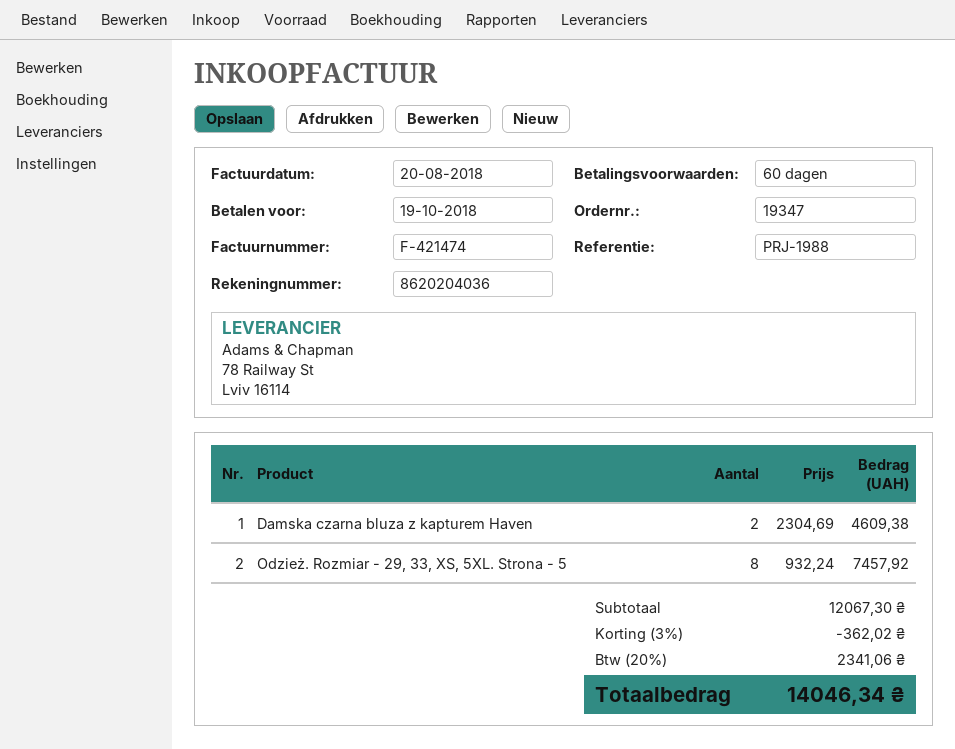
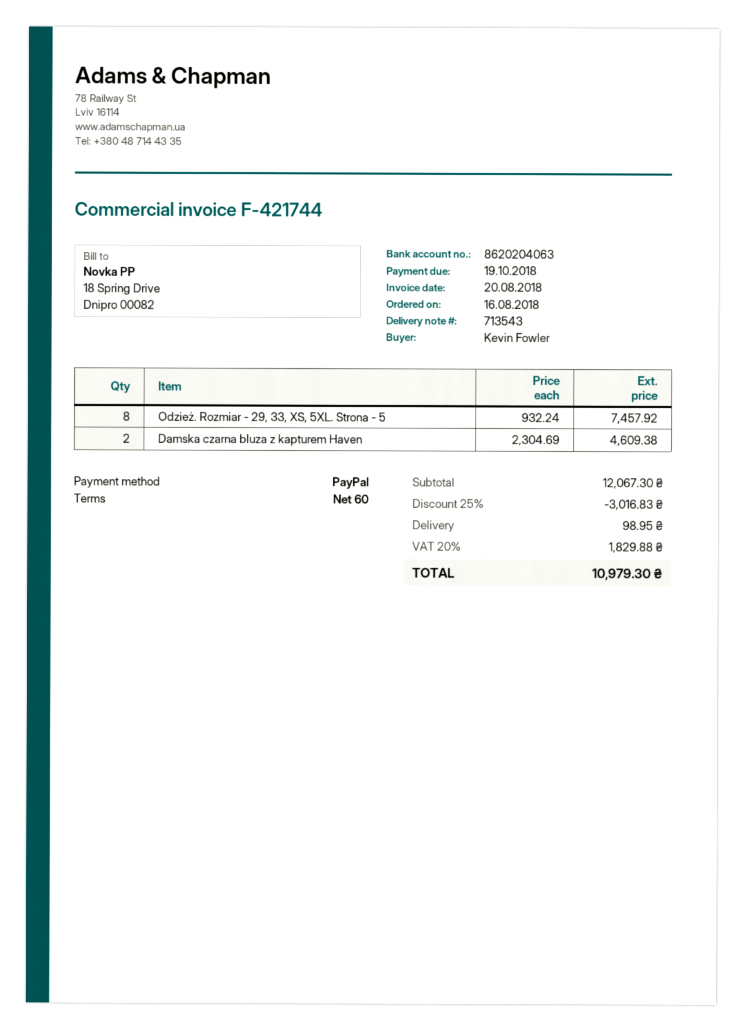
invoice number: F-421474 -> F-421744
bank account: 8620204036 -> 8620204063
discount: 3% = 362.02 -> 25% = 3016.83
shipping: none -> 98.95
tax: 20% = 2341.06 -> 20% = 1829.88
total: 14046.34 -> 10979.30

